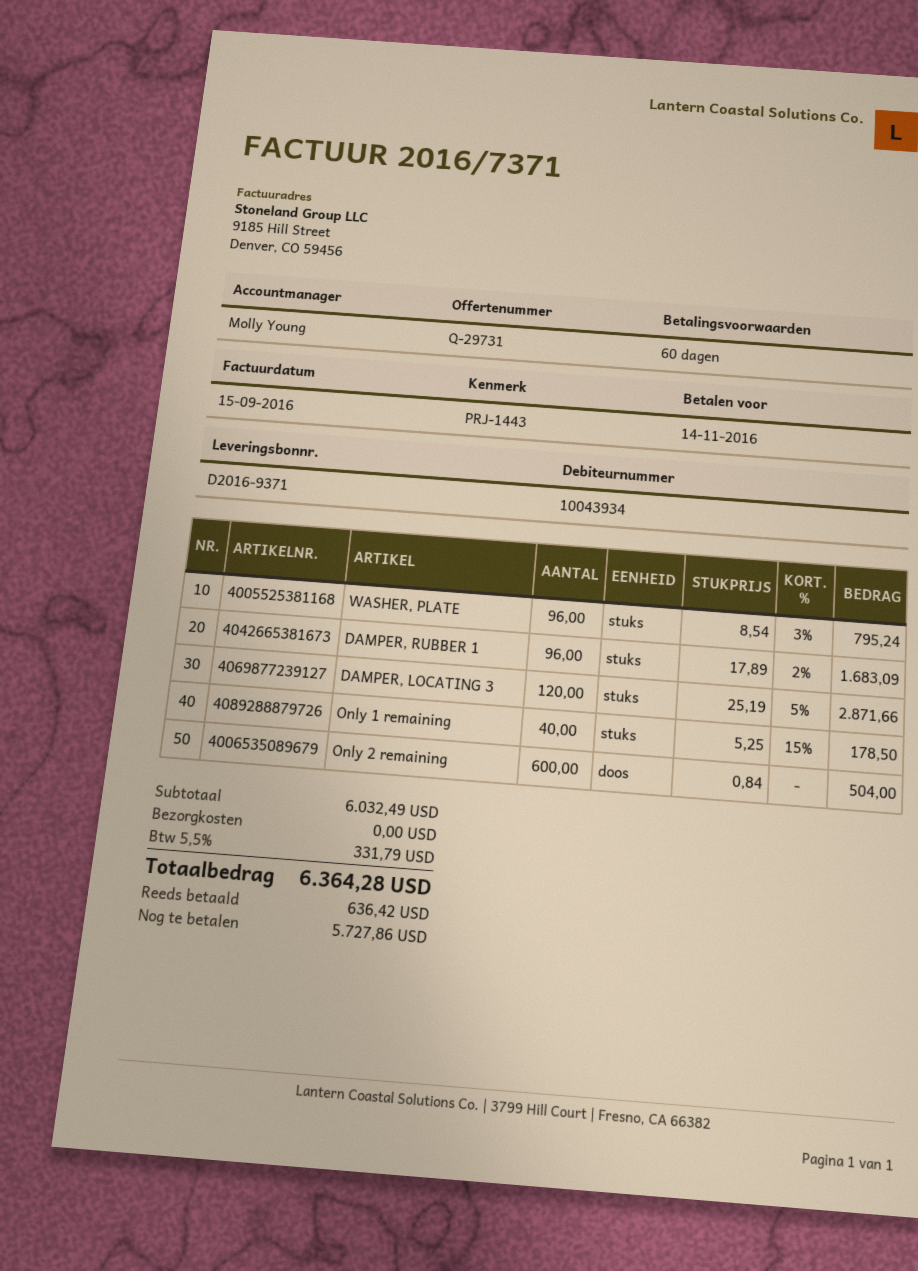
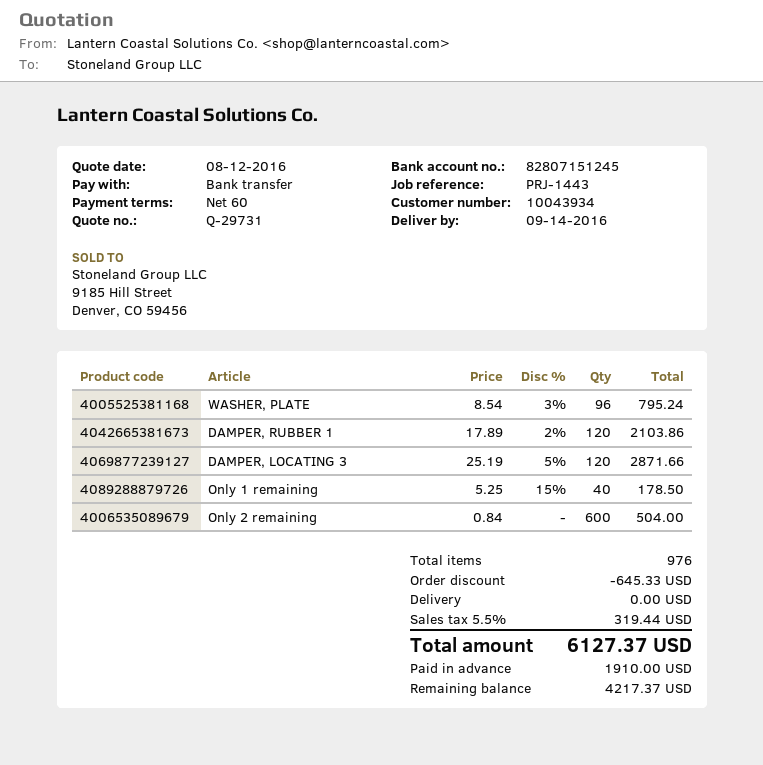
DAMPER, RUBBER 1: 96 x 17.89 - 2% = 1683.09 -> 120 x 17.89 - 2% = 2103.86
discount: none -> 645.33
tax: 5.5% = 331.79 -> 5.5% = 319.44
total: 6364.28 -> 6127.37
deposit: 636.42 -> 1910.00
balance: 5727.86 -> 4217.37

